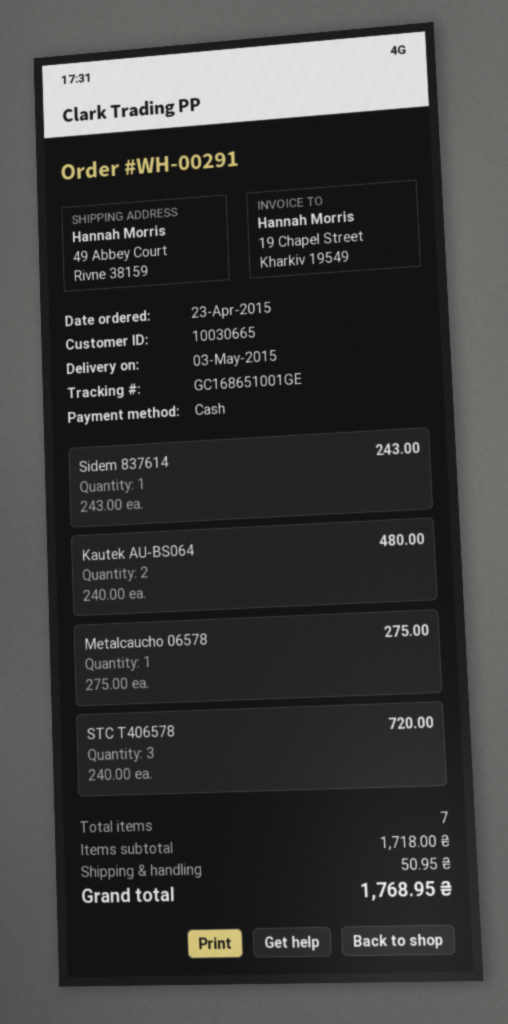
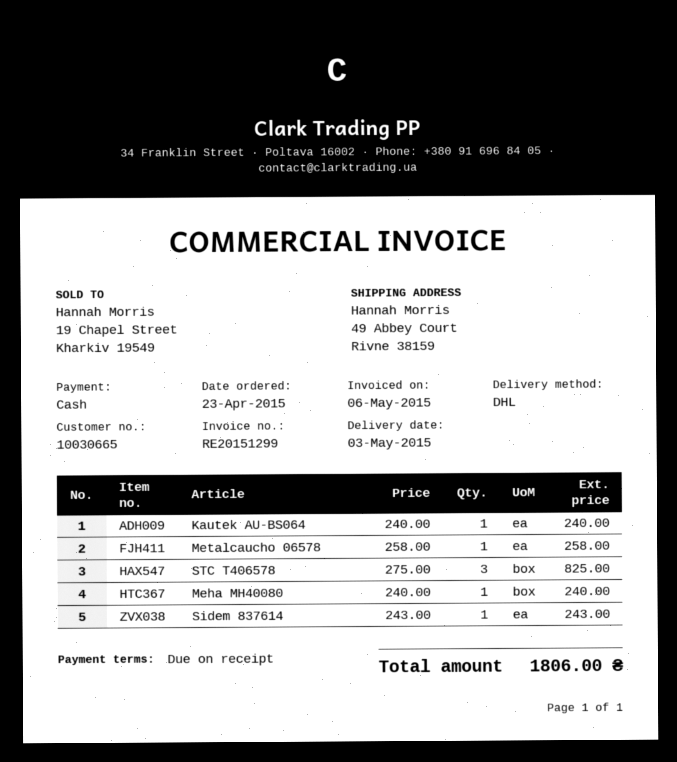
Kautek AU-BS064: 2 x 240.00 = 480.00 -> 1 x 240.00 = 240.00
Metalcaucho 06578: 1 x 275.00 = 275.00 -> 1 x 258.00 = 258.00
STC T406578: 3 x 240.00 = 720.00 -> 3 x 275.00 = 825.00
Meha MH40080: none -> 1 x 240.00 = 240.00
shipping: 50.95 -> none
total: 1768.95 -> 1806.00

